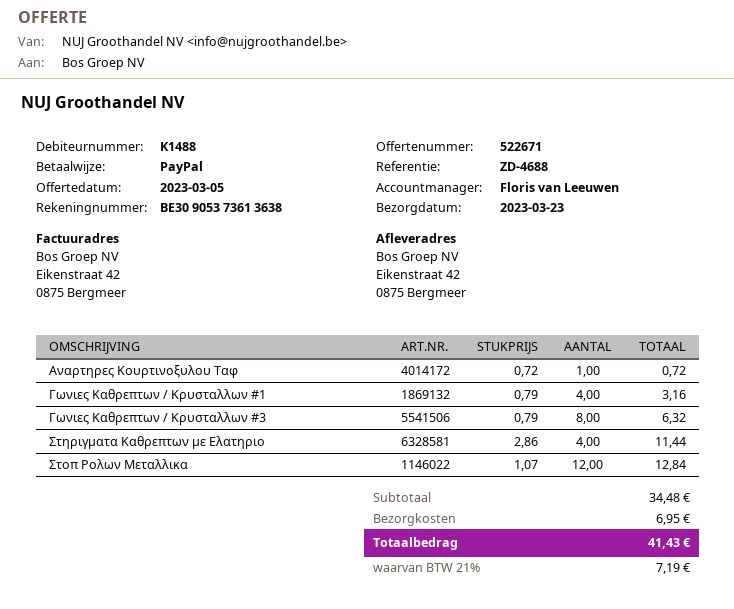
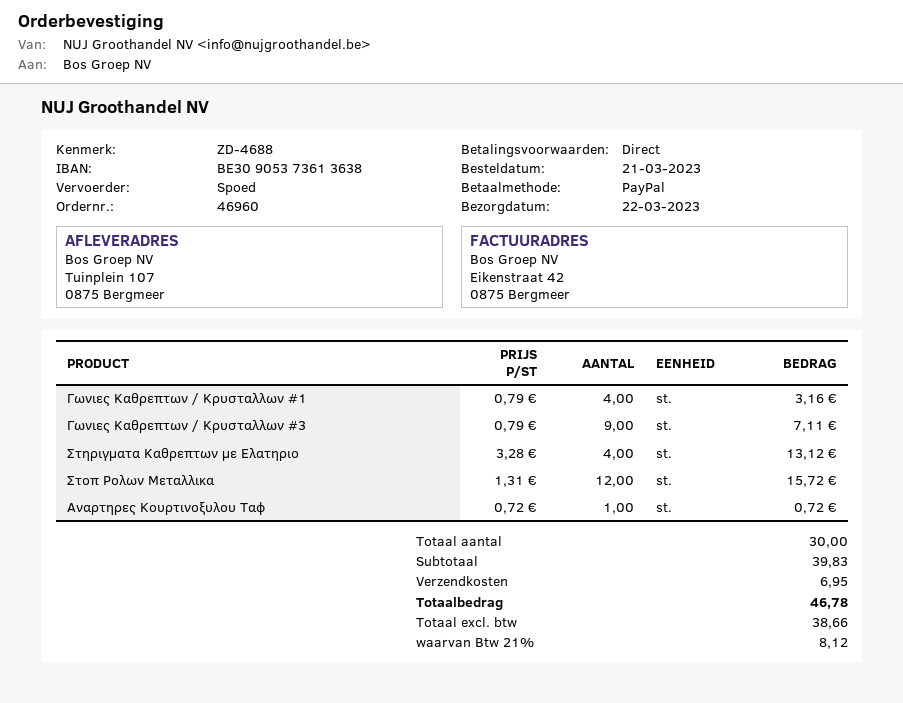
delivery date: 2023-03-23 -> 2023-03-22
ship to: Eikenstraat 42, 0875 Bergmeer -> Tuinplein 107, 0875 Bergmeer
Γωνιες Καθρεπτων / Κρυσταλλων #3: 8 x 0.79 = 6.32 -> 9 x 0.79 = 7.11
Στηριγματα Καθρεπτων με Ελατηριο: 4 x 2.86 = 11.44 -> 4 x 3.28 = 13.12
Στοπ Ρολων Μεταλλικα: 12 x 1.07 = 12.84 -> 12 x 1.31 = 15.72
subtotal: 34.48 -> 39.83
tax: 21% = 7.19 -> 21% = 8.12
total: 41.43 -> 46.78

